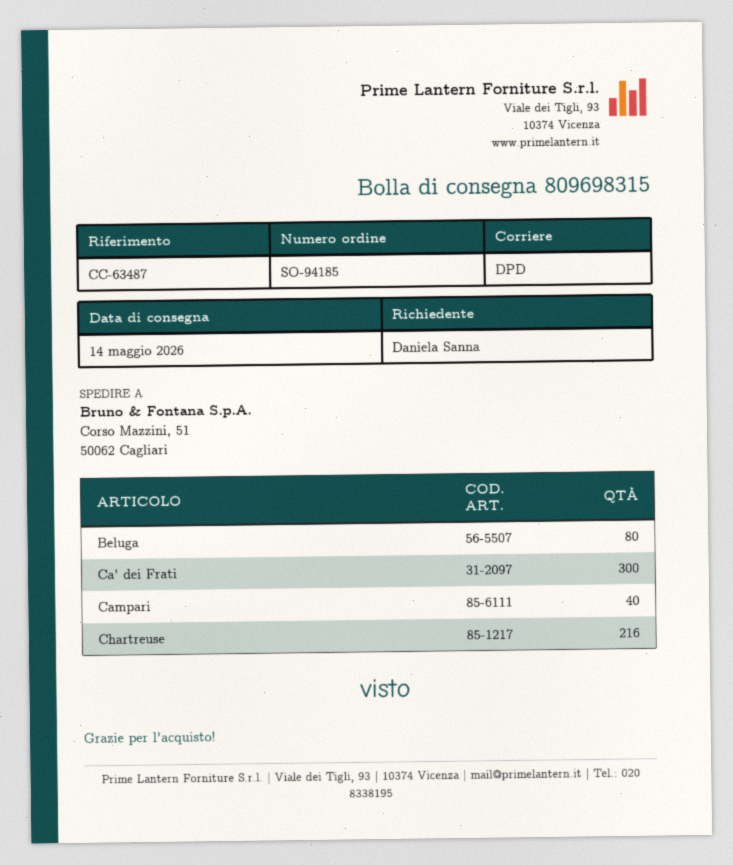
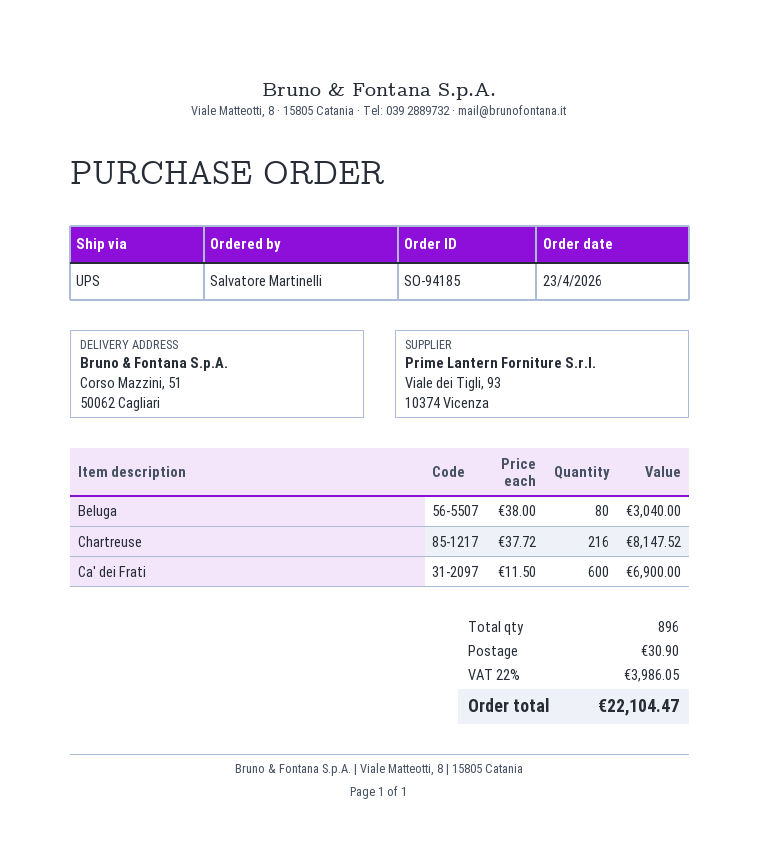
ordered by: Daniela Sanna -> Salvatore Martinelli
shipping method: DPD -> UPS
Ca' dei Frati: 300 -> 600
Campari: 40 -> none

